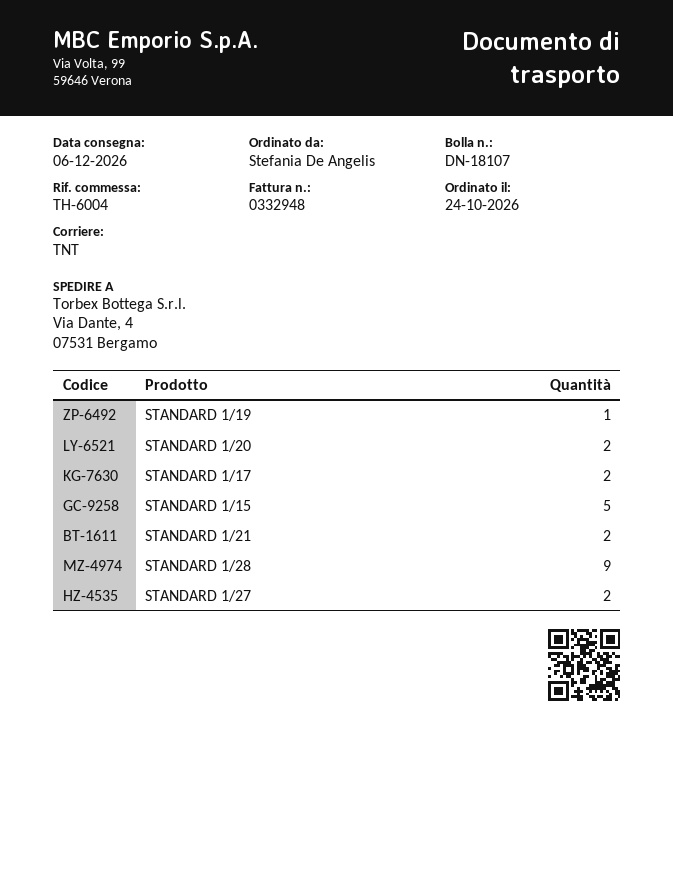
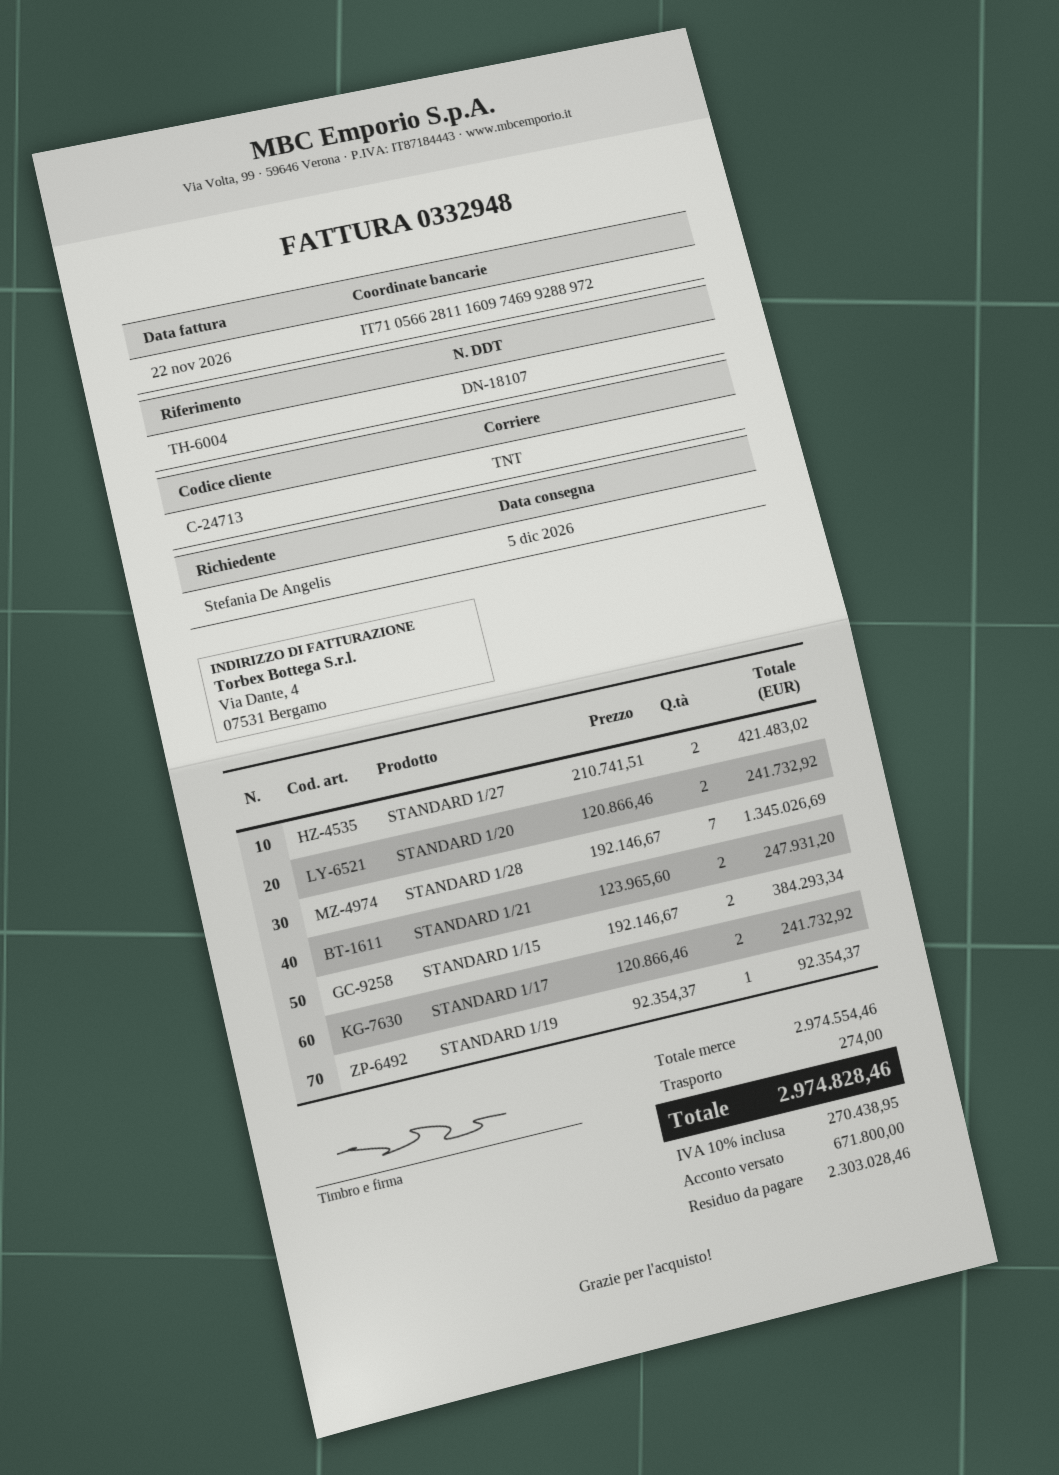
delivery date: 2026-12-06 -> 2026-12-05
STANDARD 1/15: 5 -> 2
STANDARD 1/28: 9 -> 7

